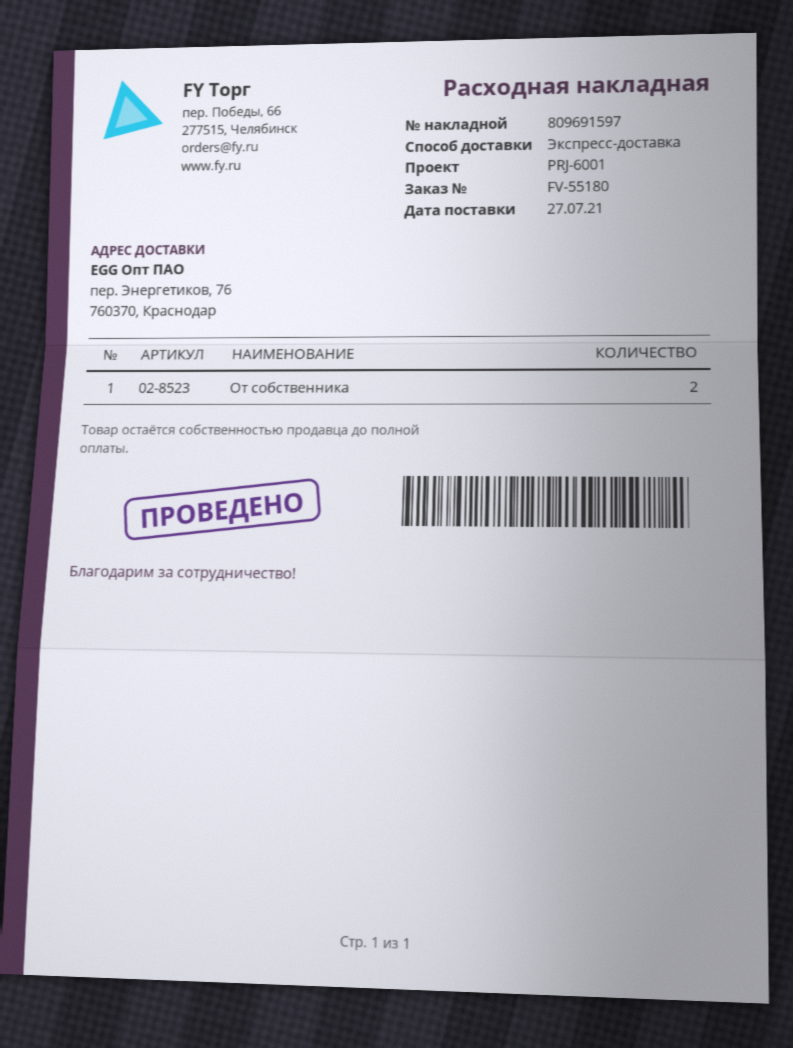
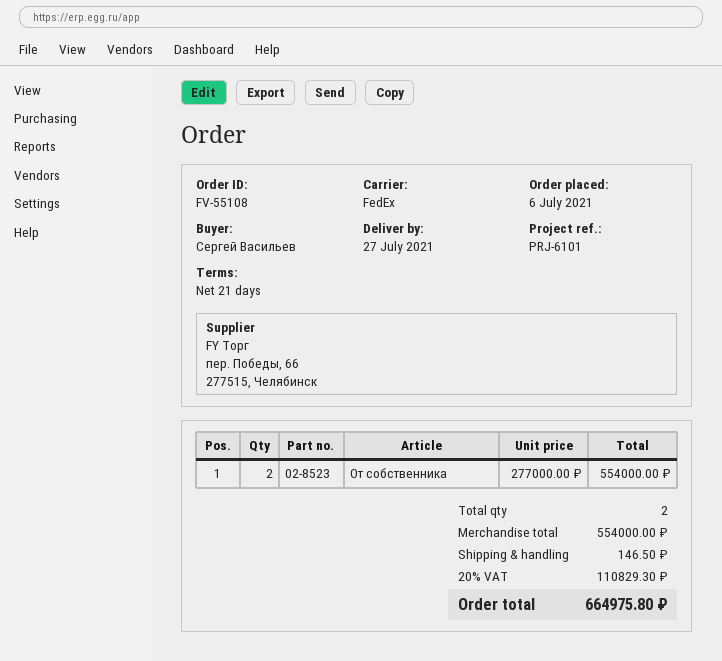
order number: FV-55180 -> FV-55108
reference: PRJ-6001 -> PRJ-6101
shipping method: express -> FedEx

